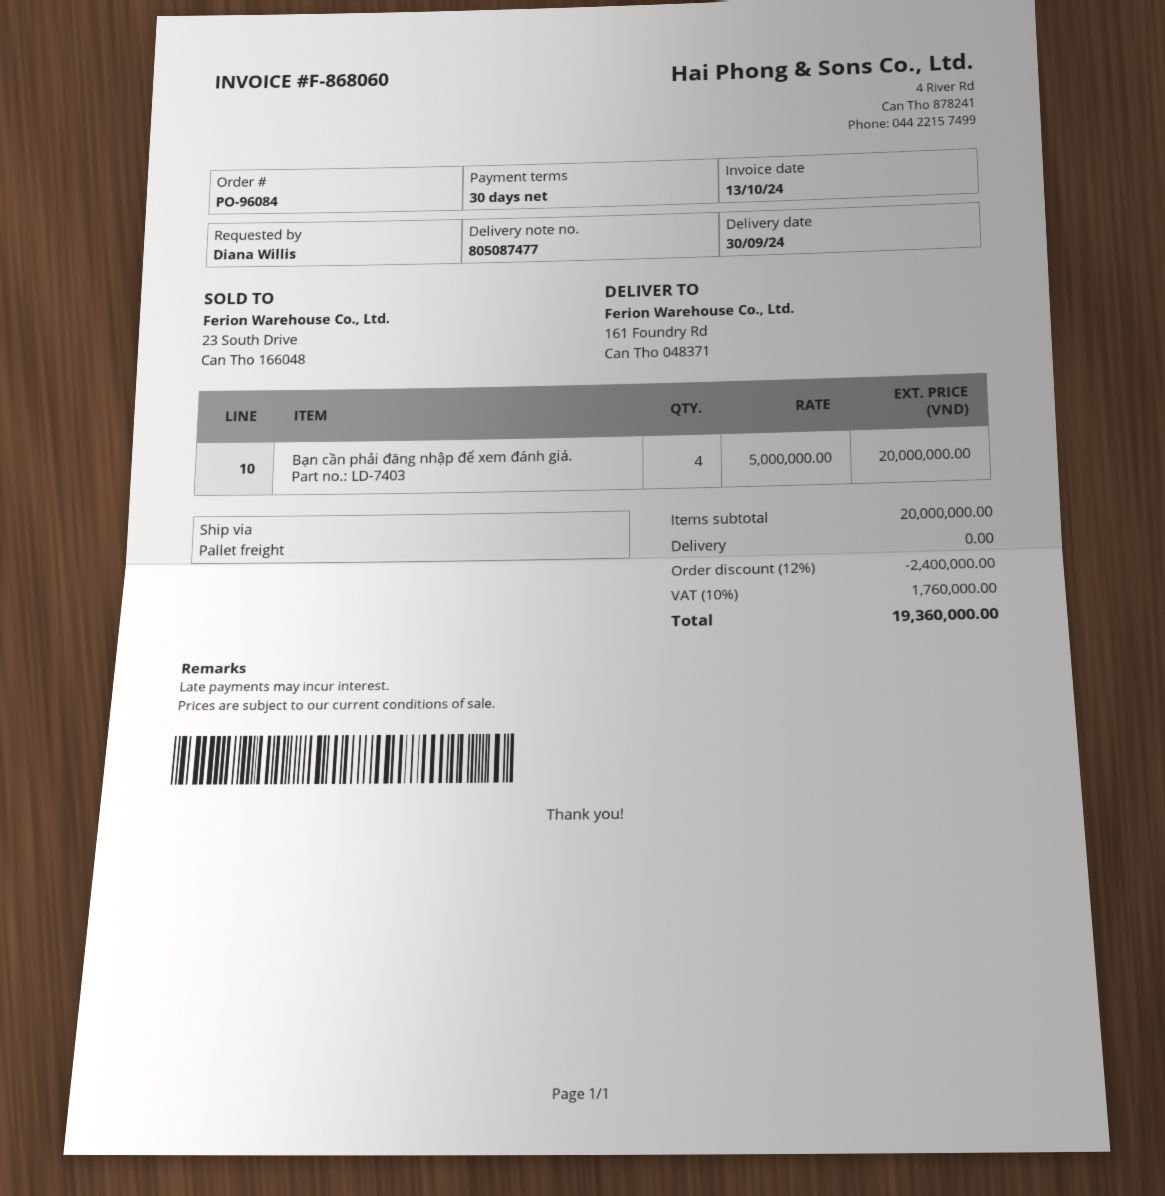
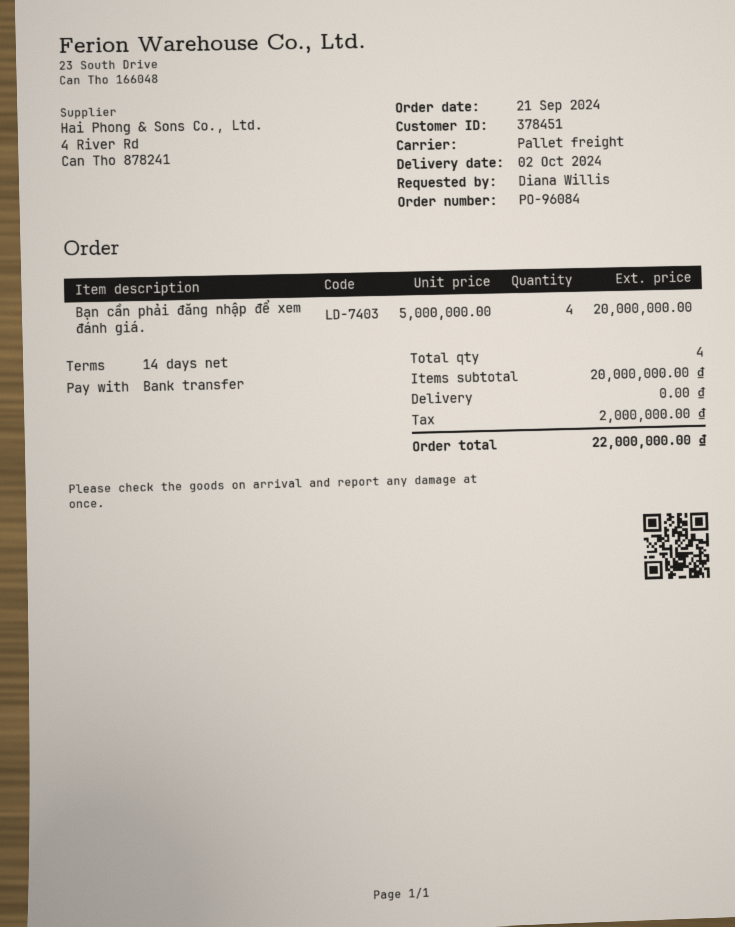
delivery date: 2024-09-30 -> 2024-10-02
payment terms: 30 days -> 14 days
discount: 12% = 2400000.00 -> none
tax: 1760000.00 -> 2000000.00
total: 19360000.00 -> 22000000.00

